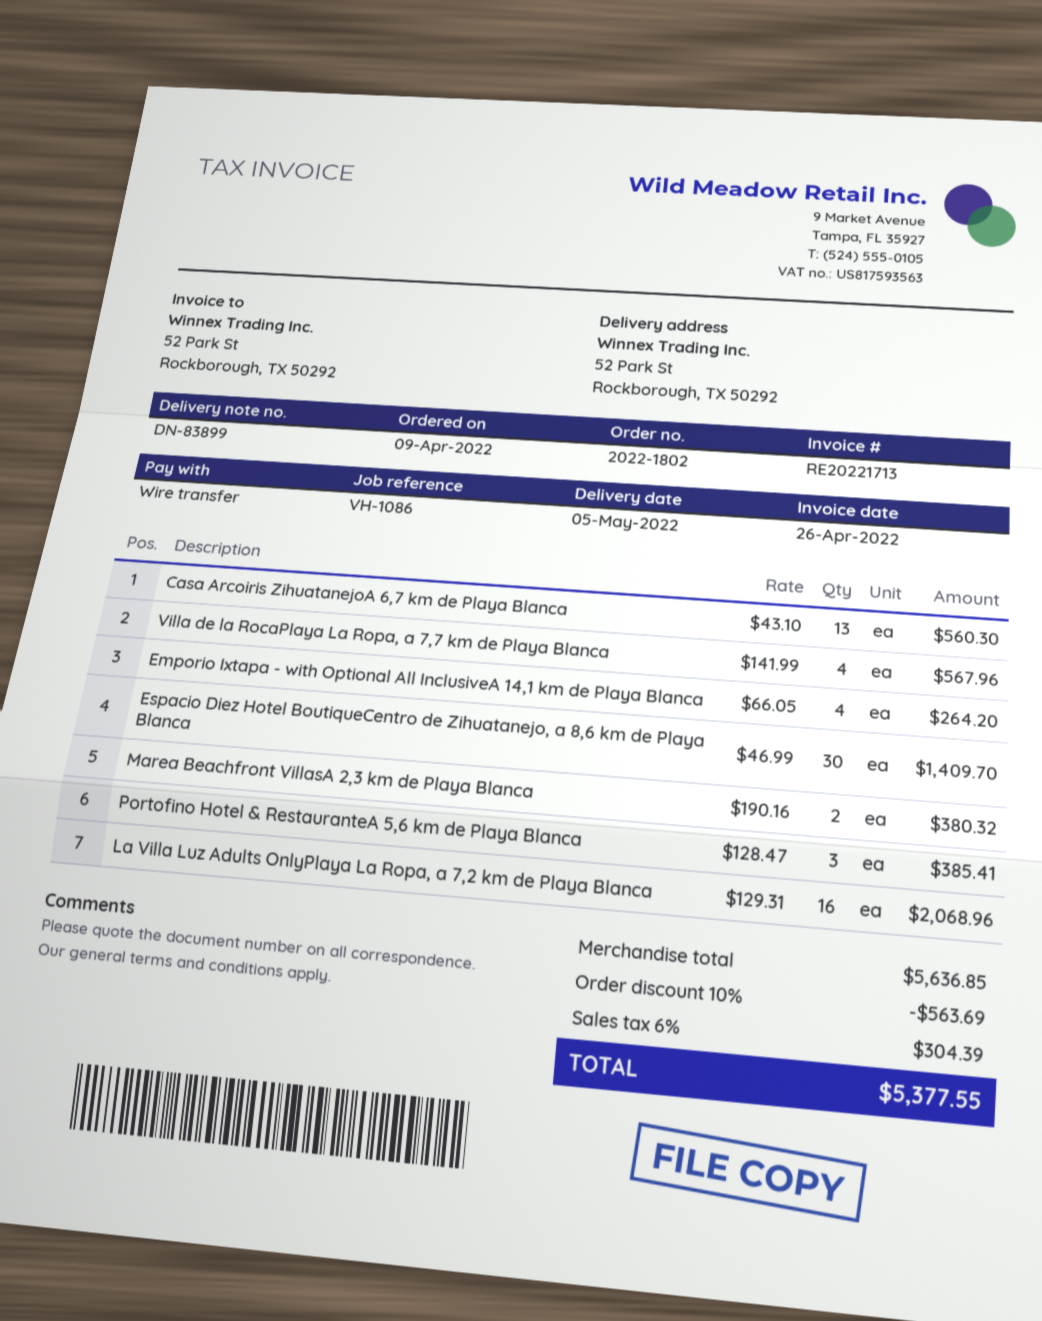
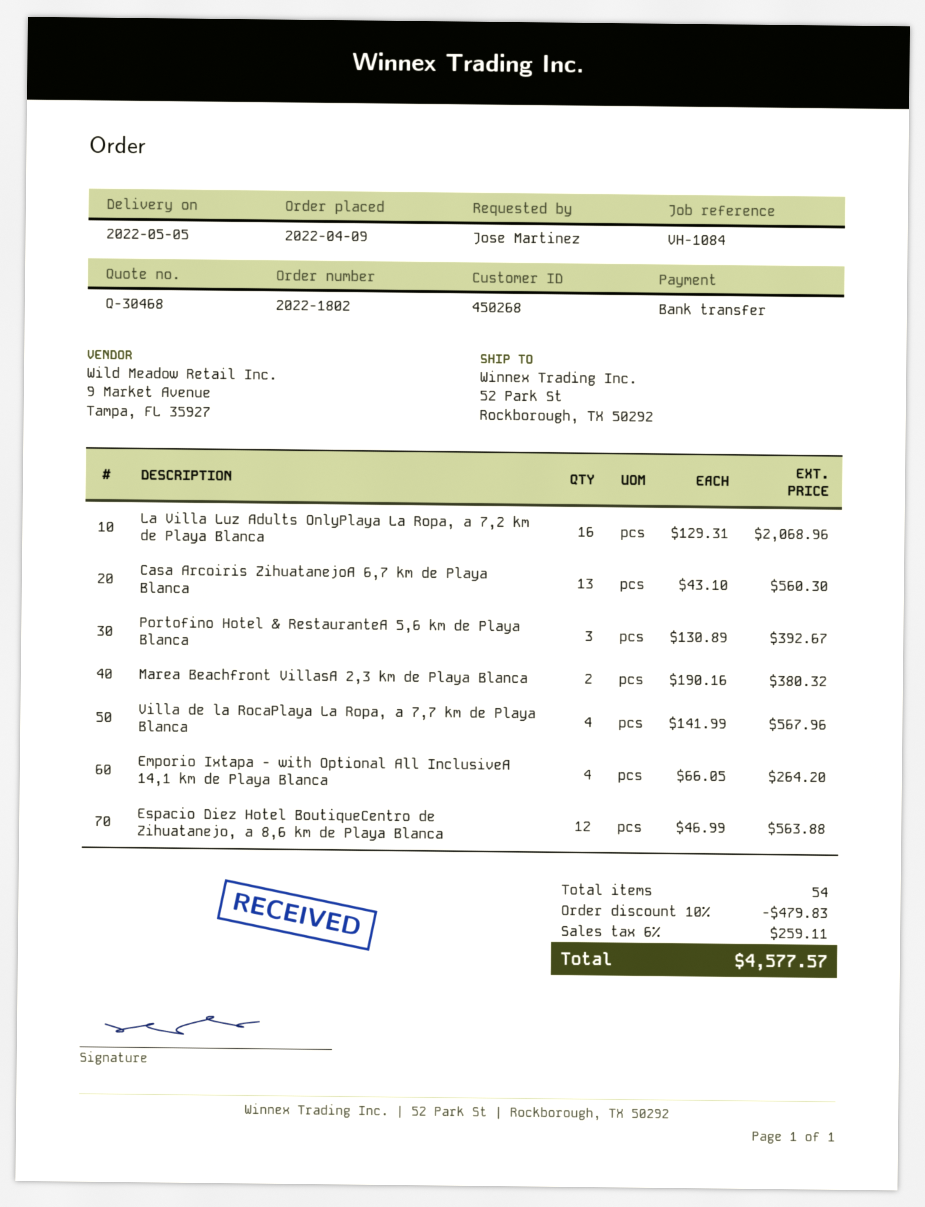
reference: VH-1086 -> VH-1084
Espacio Diez Hotel BoutiqueCentro de Zihuatanejo, a 8,6 km de Playa Blanca: 30 x 46.99 = 1409.70 -> 12 x 46.99 = 563.88
Portofino Hotel & RestauranteA 5,6 km de Playa Blanca: 3 x 128.47 = 385.41 -> 3 x 130.89 = 392.67
discount: 10% = 563.69 -> 10% = 479.83
tax: 6% = 304.39 -> 6% = 259.11
total: 5377.55 -> 4577.57

